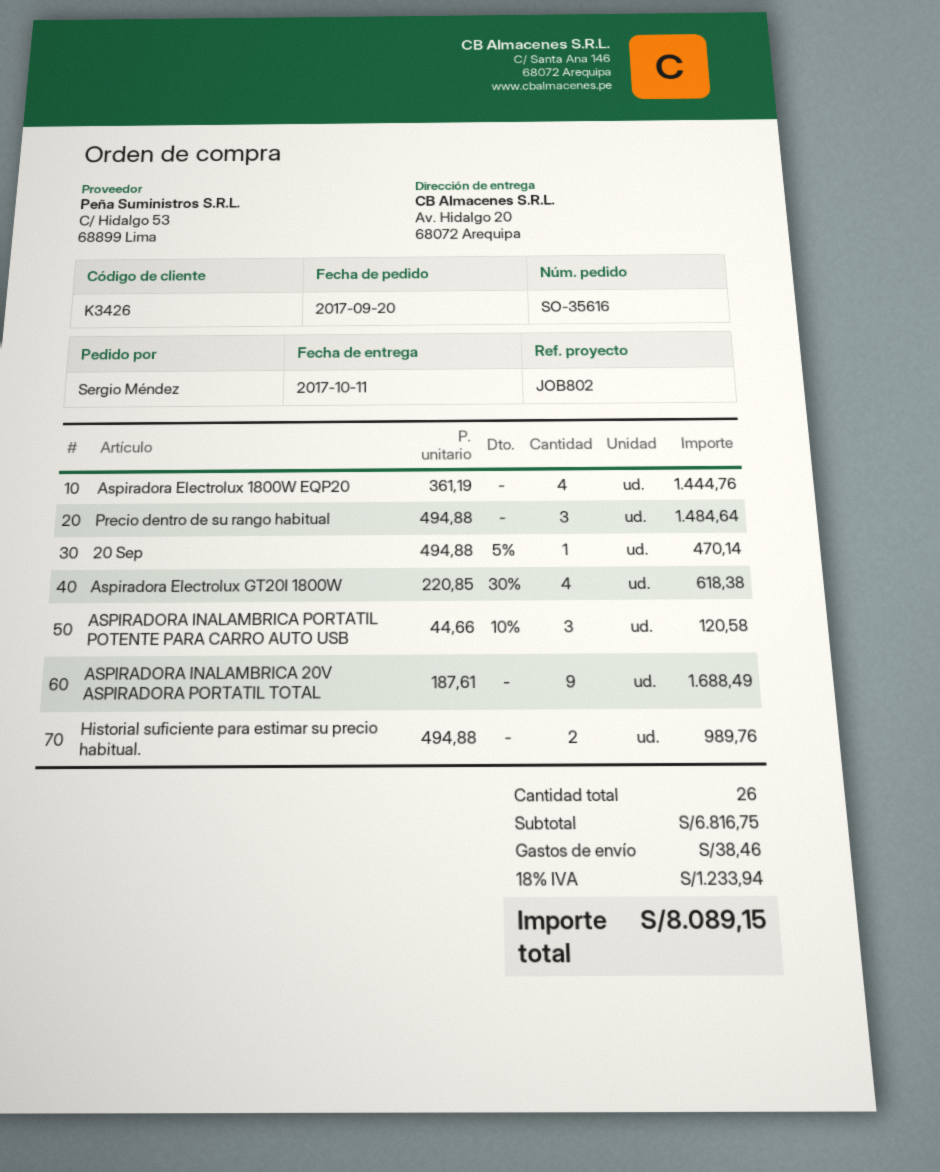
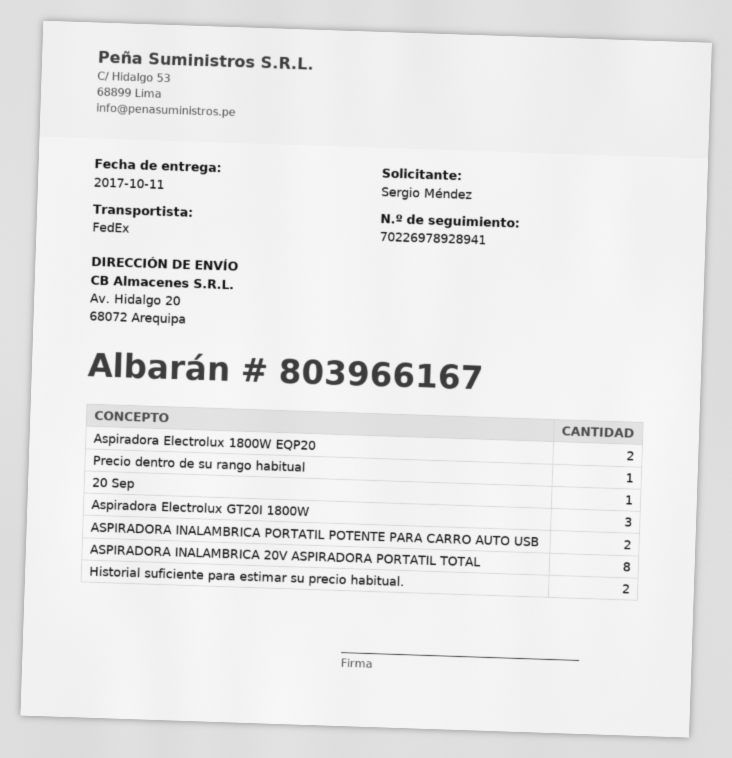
Aspiradora Electrolux 1800W EQP20: 4 -> 2
Precio dentro de su rango habitual: 3 -> 1
Aspiradora Electrolux GT20I 1800W: 4 -> 3
ASPIRADORA INALAMBRICA PORTATIL POTENTE PARA CARRO AUTO USB: 3 -> 2
ASPIRADORA INALAMBRICA 20V ASPIRADORA PORTATIL TOTAL: 9 -> 8

